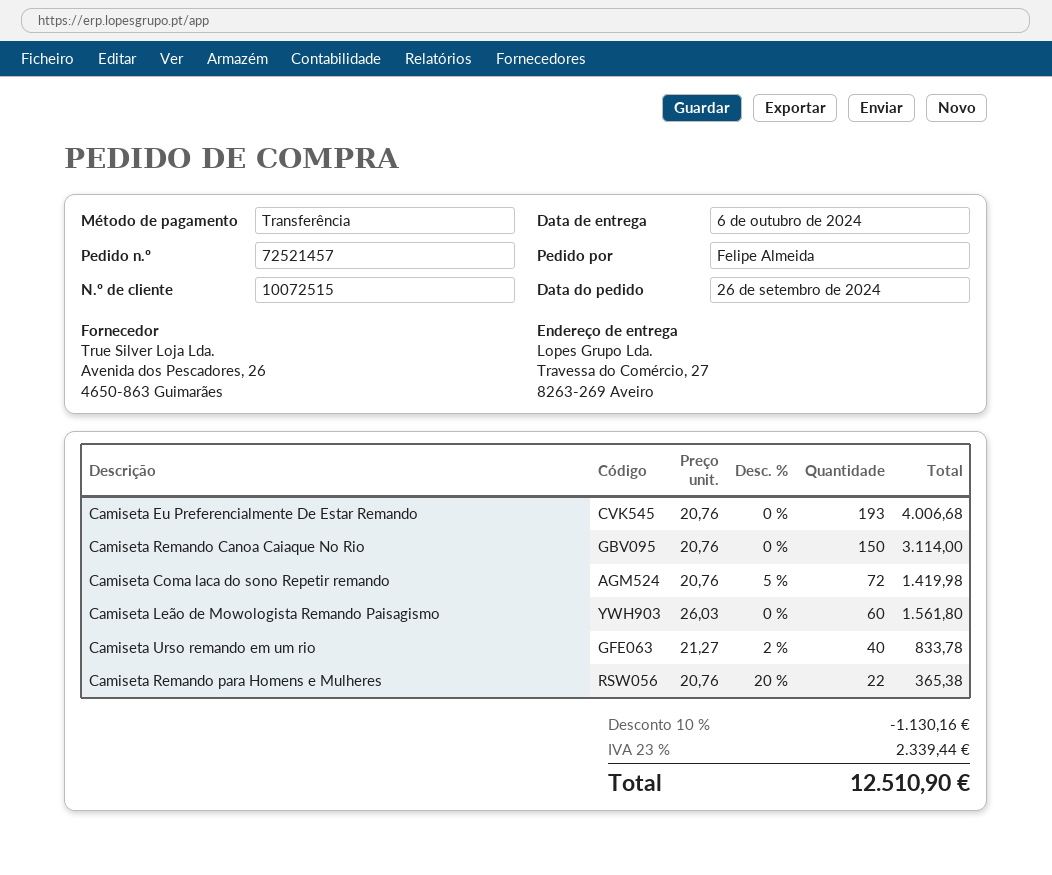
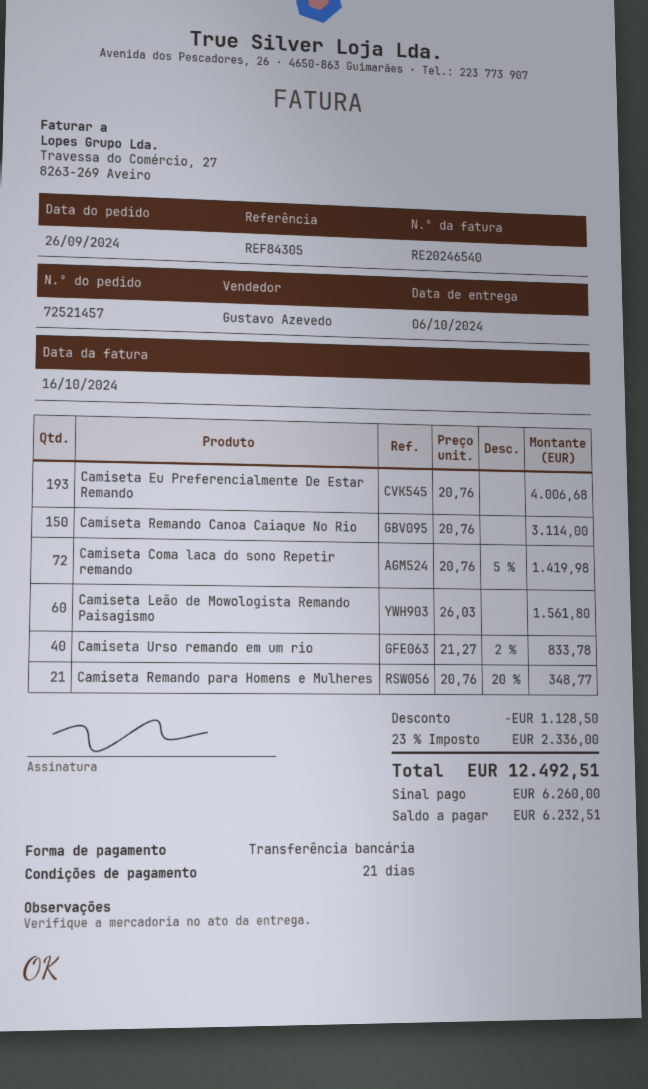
Camiseta Remando para Homens e Mulheres: 22 x 20.76 - 20% = 365.38 -> 21 x 20.76 - 20% = 348.77
discount: 1130.16 -> 1128.50
tax: 23% = 2339.44 -> 23% = 2336.00
total: 12510.90 -> 12492.51

